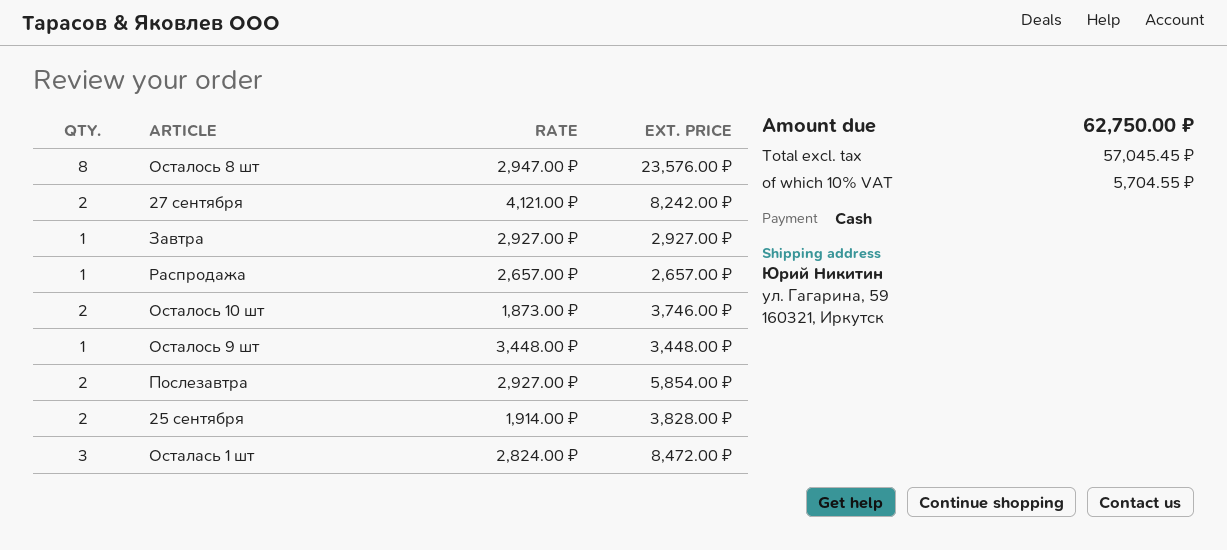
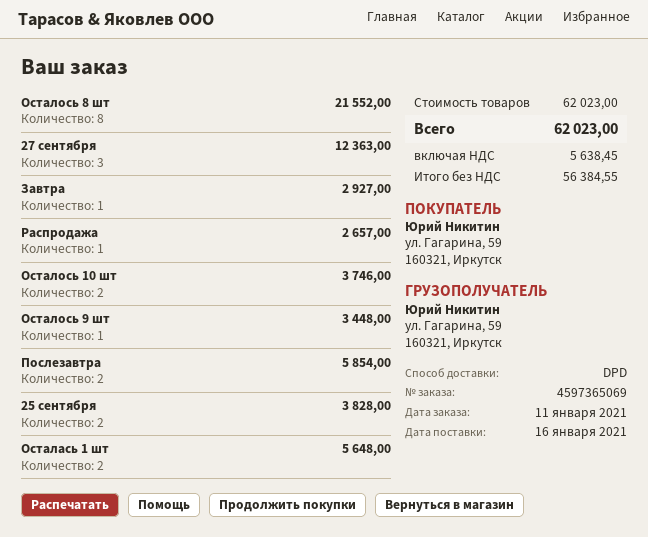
Осталось 8 шт: 8 for 23576.00 -> 8 for 21552.00
27 сентября: 2 for 8242.00 -> 3 for 12363.00
Осталась 1 шт: 3 for 8472.00 -> 2 for 5648.00
net: 57045.45 -> 56384.55
tax: 5704.55 -> 5638.45
total: 62750.00 -> 62023.00

